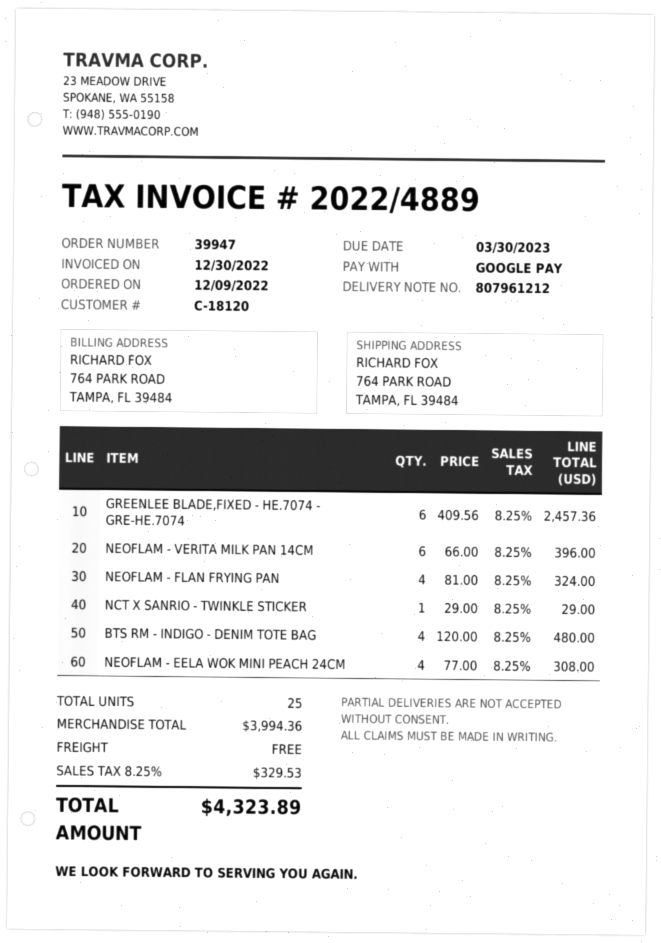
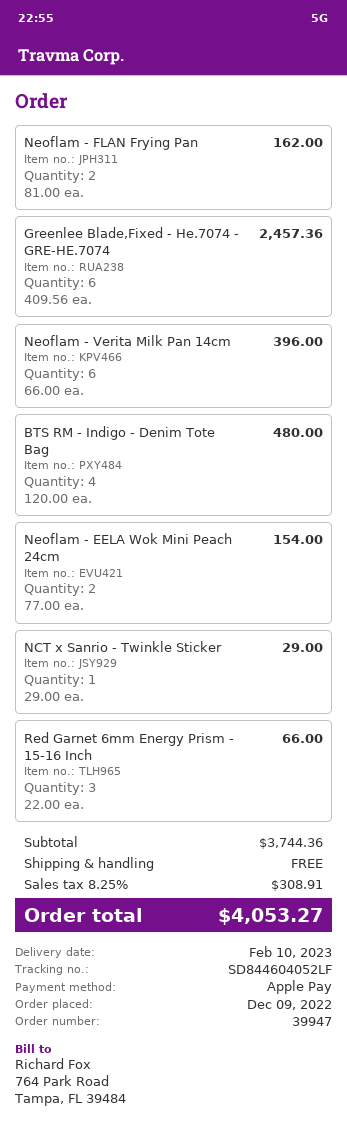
payment method: Google Pay -> Apple Pay
NEOFLAM - FLAN FRYING PAN: 4 x 81.00 = 324.00 -> 2 x 81.00 = 162.00
NEOFLAM - EELA WOK MINI PEACH 24CM: 4 x 77.00 = 308.00 -> 2 x 77.00 = 154.00
Red Garnet 6mm Energy Prism - 15-16 Inch: none -> 3 x 22.00 = 66.00
subtotal: 3994.36 -> 3744.36
tax: 8.25% = 329.53 -> 8.25% = 308.91
total: 4323.89 -> 4053.27

